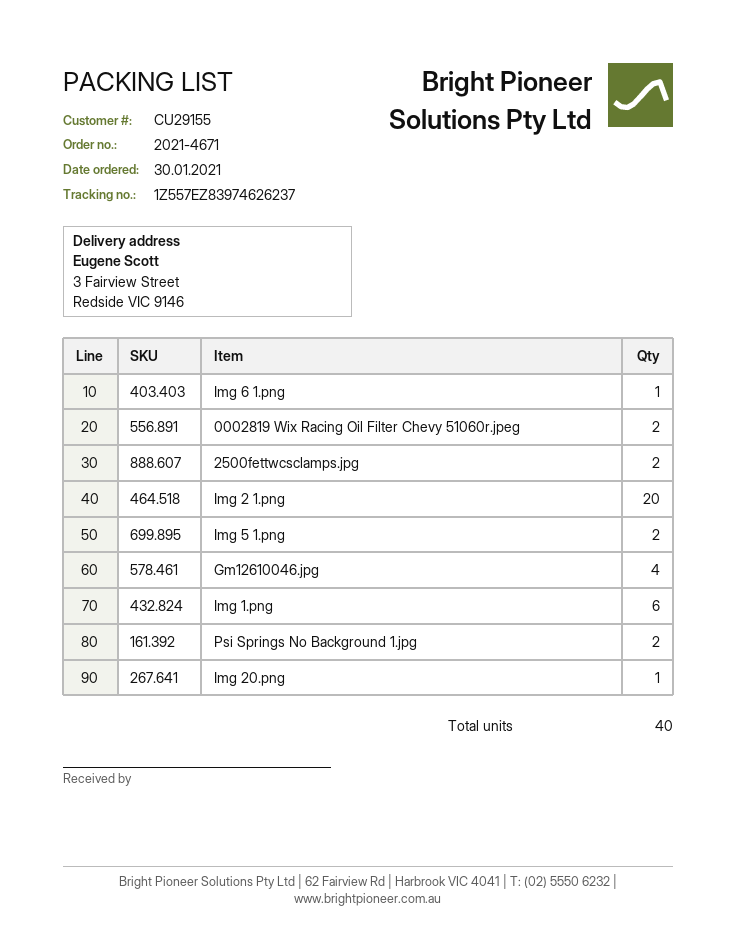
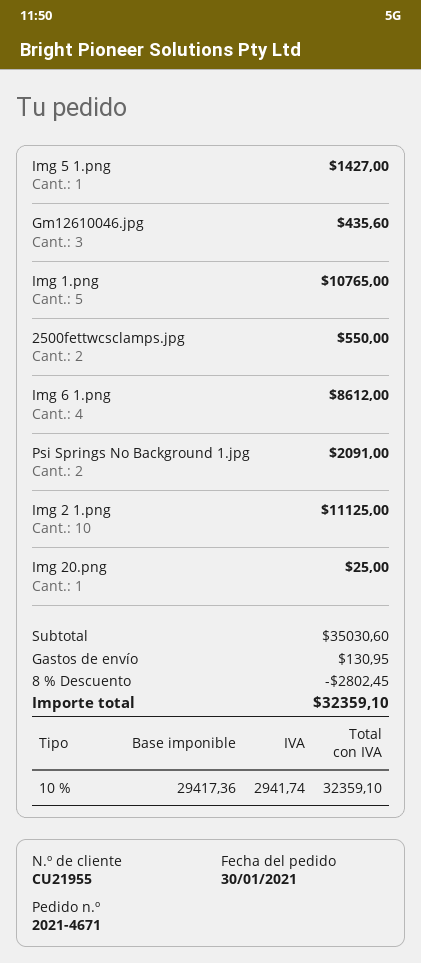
customer number: CU29155 -> CU21955
Img 6 1.png: 1 -> 4
0002819 Wix Racing Oil Filter Chevy 51060r.jpeg: 2 -> none
Img 2 1.png: 20 -> 10
Img 5 1.png: 2 -> 1
Gm12610046.jpg: 4 -> 3
Img 1.png: 6 -> 5

